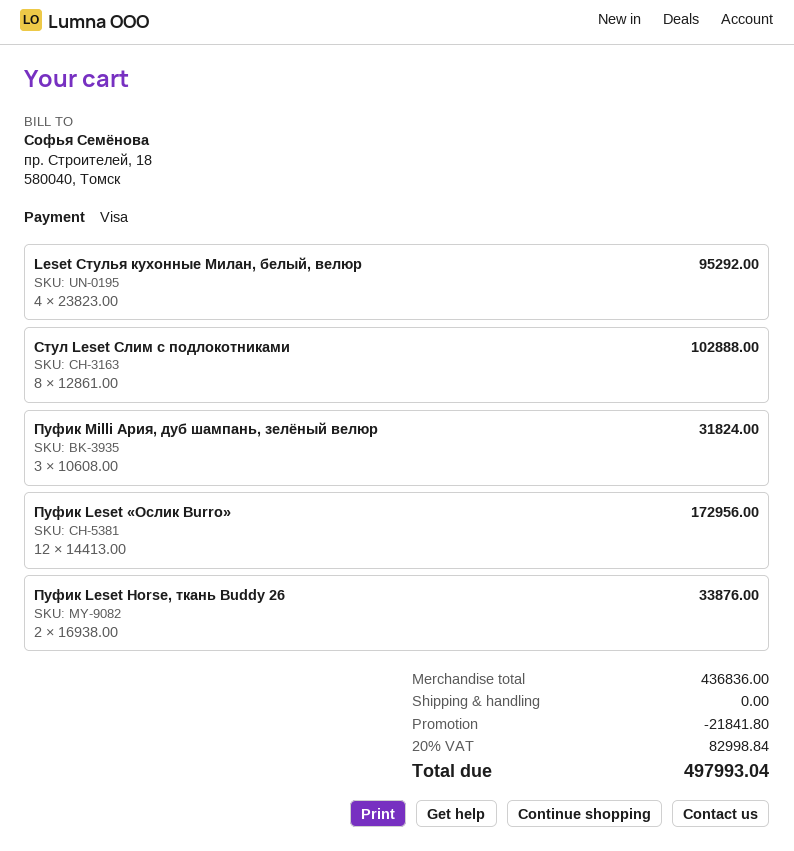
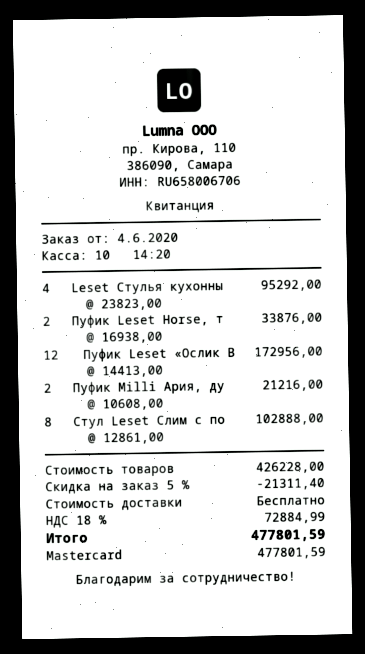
payment method: Visa -> Mastercard
Пуфик Milli Ария, дуб шампань, зелёный велюр: 3 x 10608.00 = 31824.00 -> 2 x 10608.00 = 21216.00
subtotal: 436836.00 -> 426228.00
discount: 21841.80 -> 21311.40
tax: 20% = 82998.84 -> 18% = 72884.99
total: 497993.04 -> 477801.59

